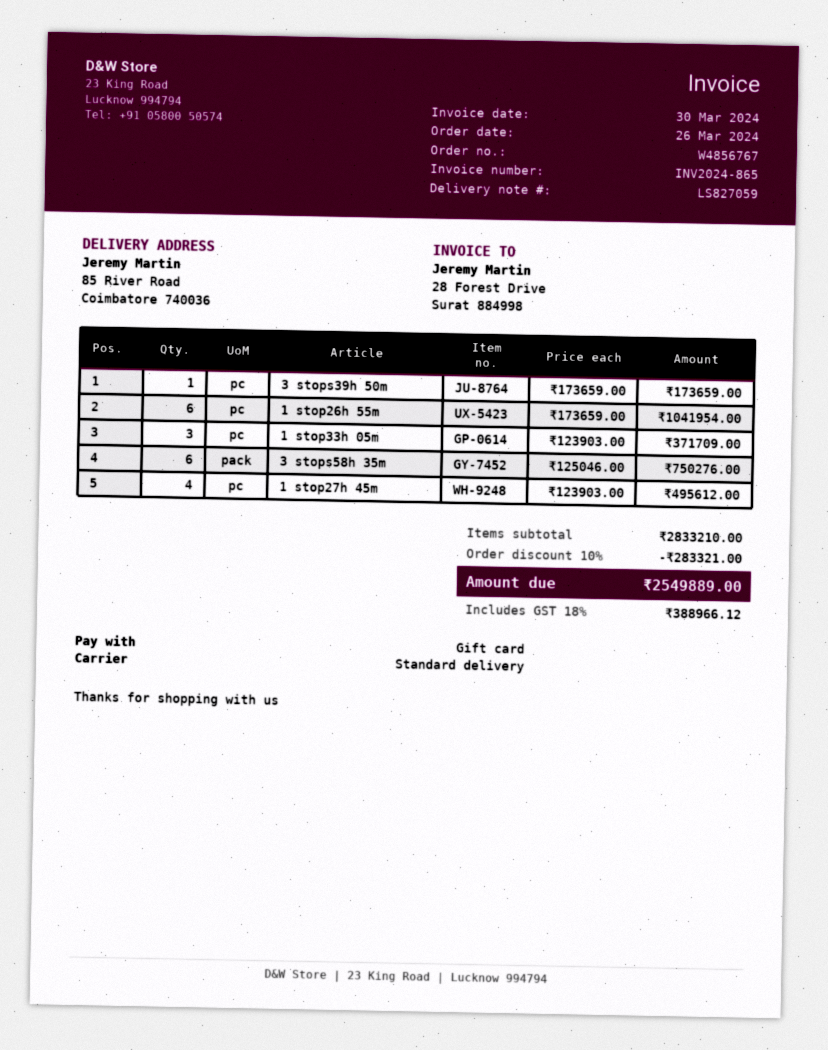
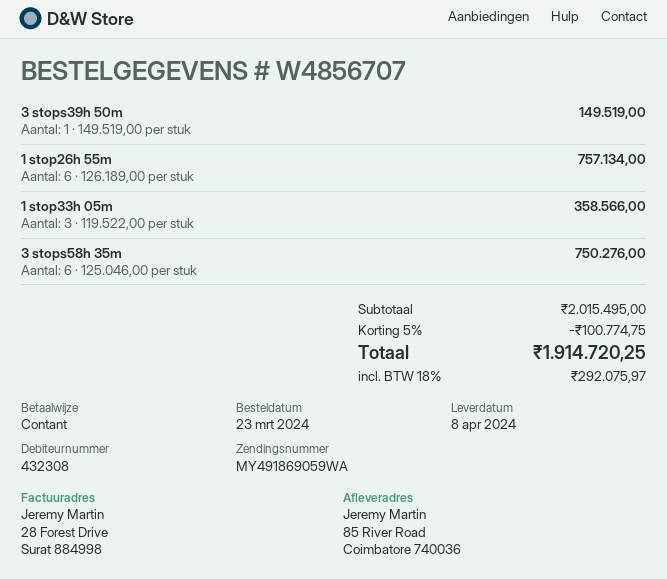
order number: W4856767 -> W4856707
order date: 2024-03-26 -> 2024-03-23
payment method: gift card -> cash
3 stops39h 50m: 1 x 173659.00 = 173659.00 -> 1 x 149519.00 = 149519.00
1 stop26h 55m: 6 x 173659.00 = 1041954.00 -> 6 x 126189.00 = 757134.00
1 stop33h 05m: 3 x 123903.00 = 371709.00 -> 3 x 119522.00 = 358566.00
1 stop27h 45m: 4 x 123903.00 = 495612.00 -> none
subtotal: 2833210.00 -> 2015495.00
discount: 10% = 283321.00 -> 5% = 100774.75
tax: 18% = 388966.12 -> 18% = 292075.97
total: 2549889.00 -> 1914720.25

